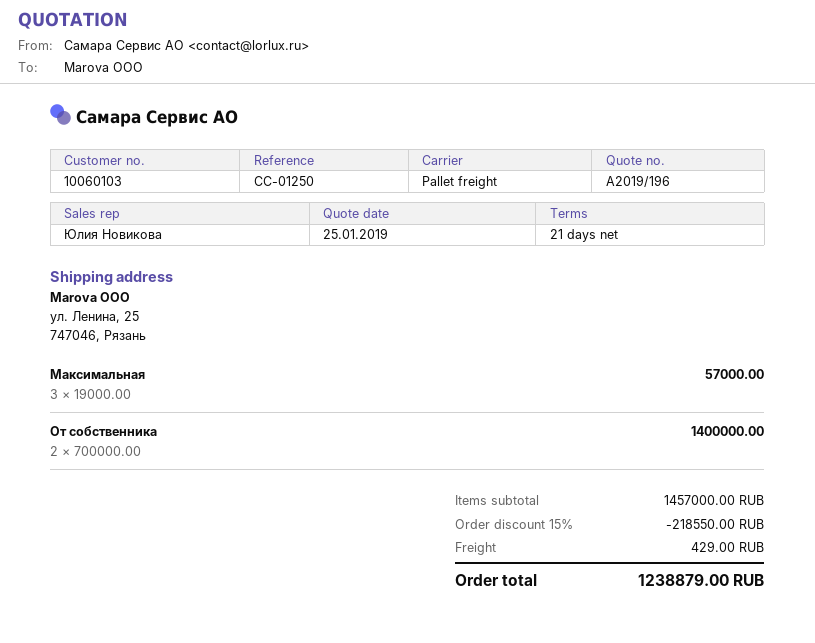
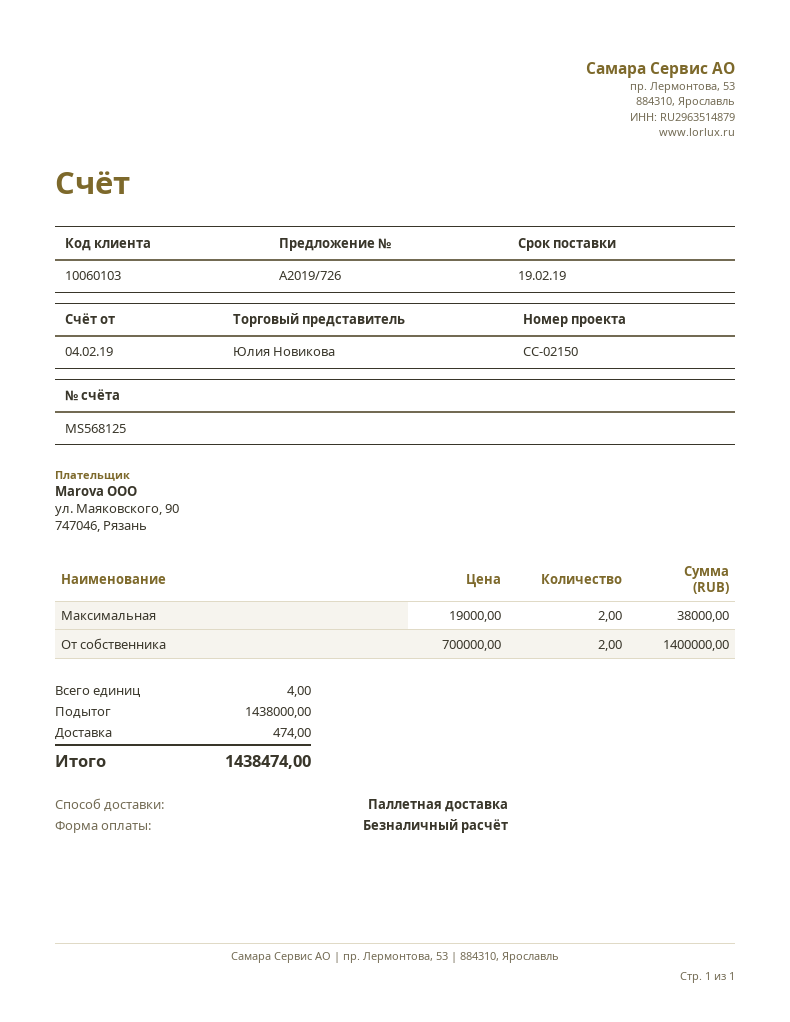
quote number: A2019/196 -> A2019/726
reference: CC-01250 -> CC-02150
Максимальная: 3 x 19000.00 = 57000.00 -> 2 x 19000.00 = 38000.00
subtotal: 1457000.00 -> 1438000.00
discount: 15% = 218550.00 -> none
shipping: 429.00 -> 474.00
total: 1238879.00 -> 1438474.00

